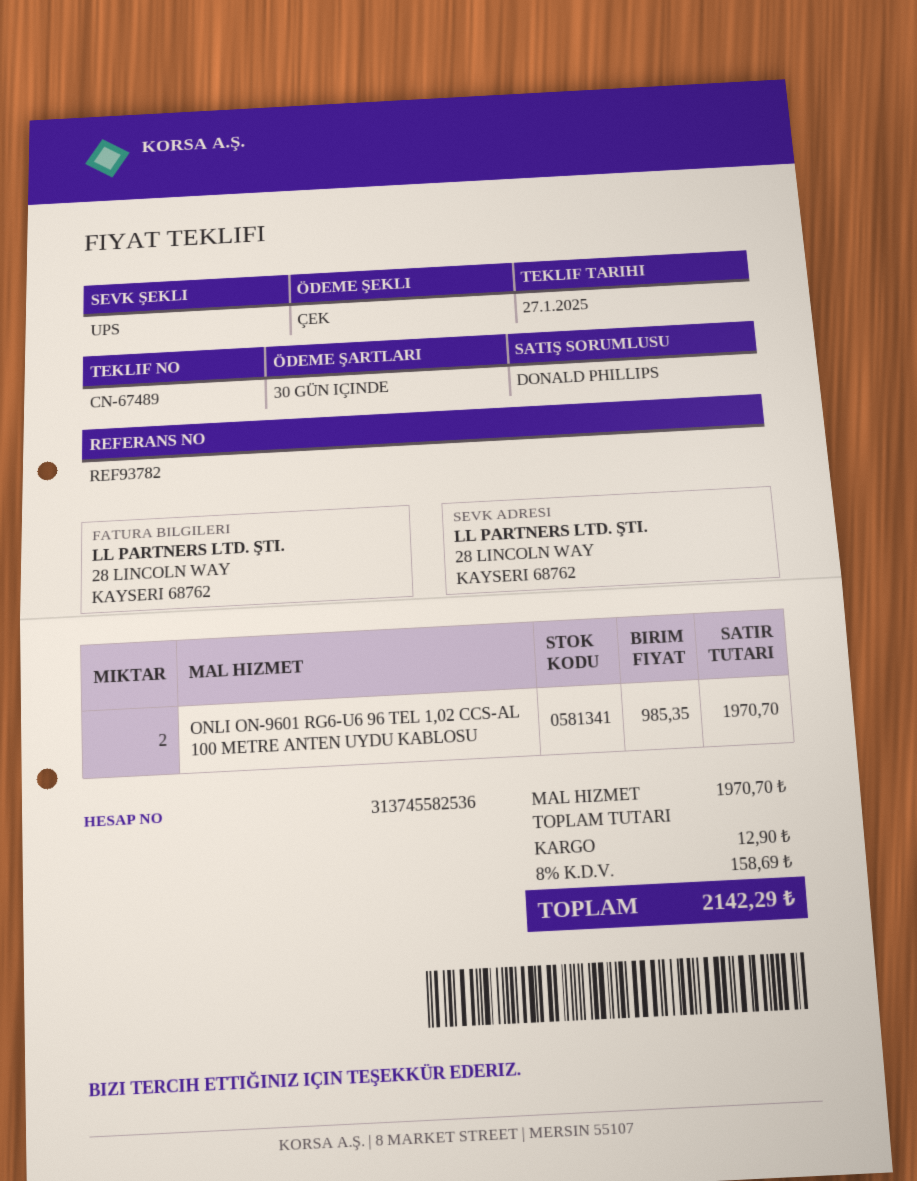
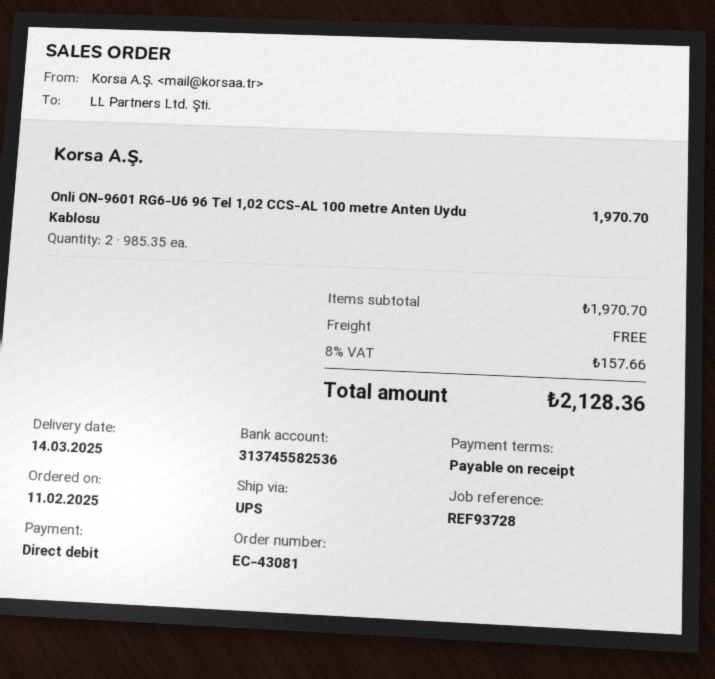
payment terms: 30 days -> on receipt
reference: REF93782 -> REF93728
payment method: cheque -> direct debit
shipping: 12.90 -> 0.00
tax: 8% = 158.69 -> 8% = 157.66
total: 2142.29 -> 2128.36

